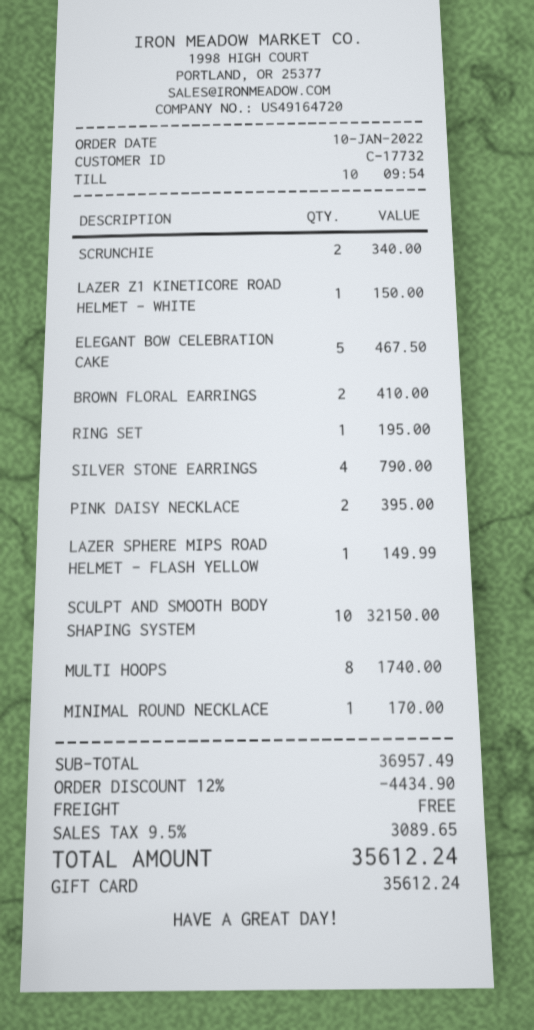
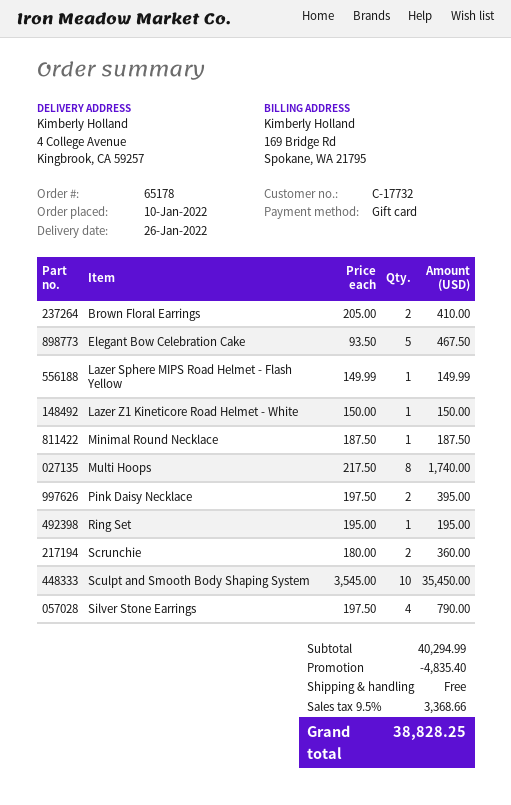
SCRUNCHIE: 2 for 340.00 -> 2 for 360.00
SCULPT AND SMOOTH BODY SHAPING SYSTEM: 10 for 32150.00 -> 10 for 35450.00
MINIMAL ROUND NECKLACE: 1 for 170.00 -> 1 for 187.50
subtotal: 36957.49 -> 40294.99
discount: 4434.90 -> 4835.40
tax: 9.5% = 3089.65 -> 9.5% = 3368.66
total: 35612.24 -> 38828.25

